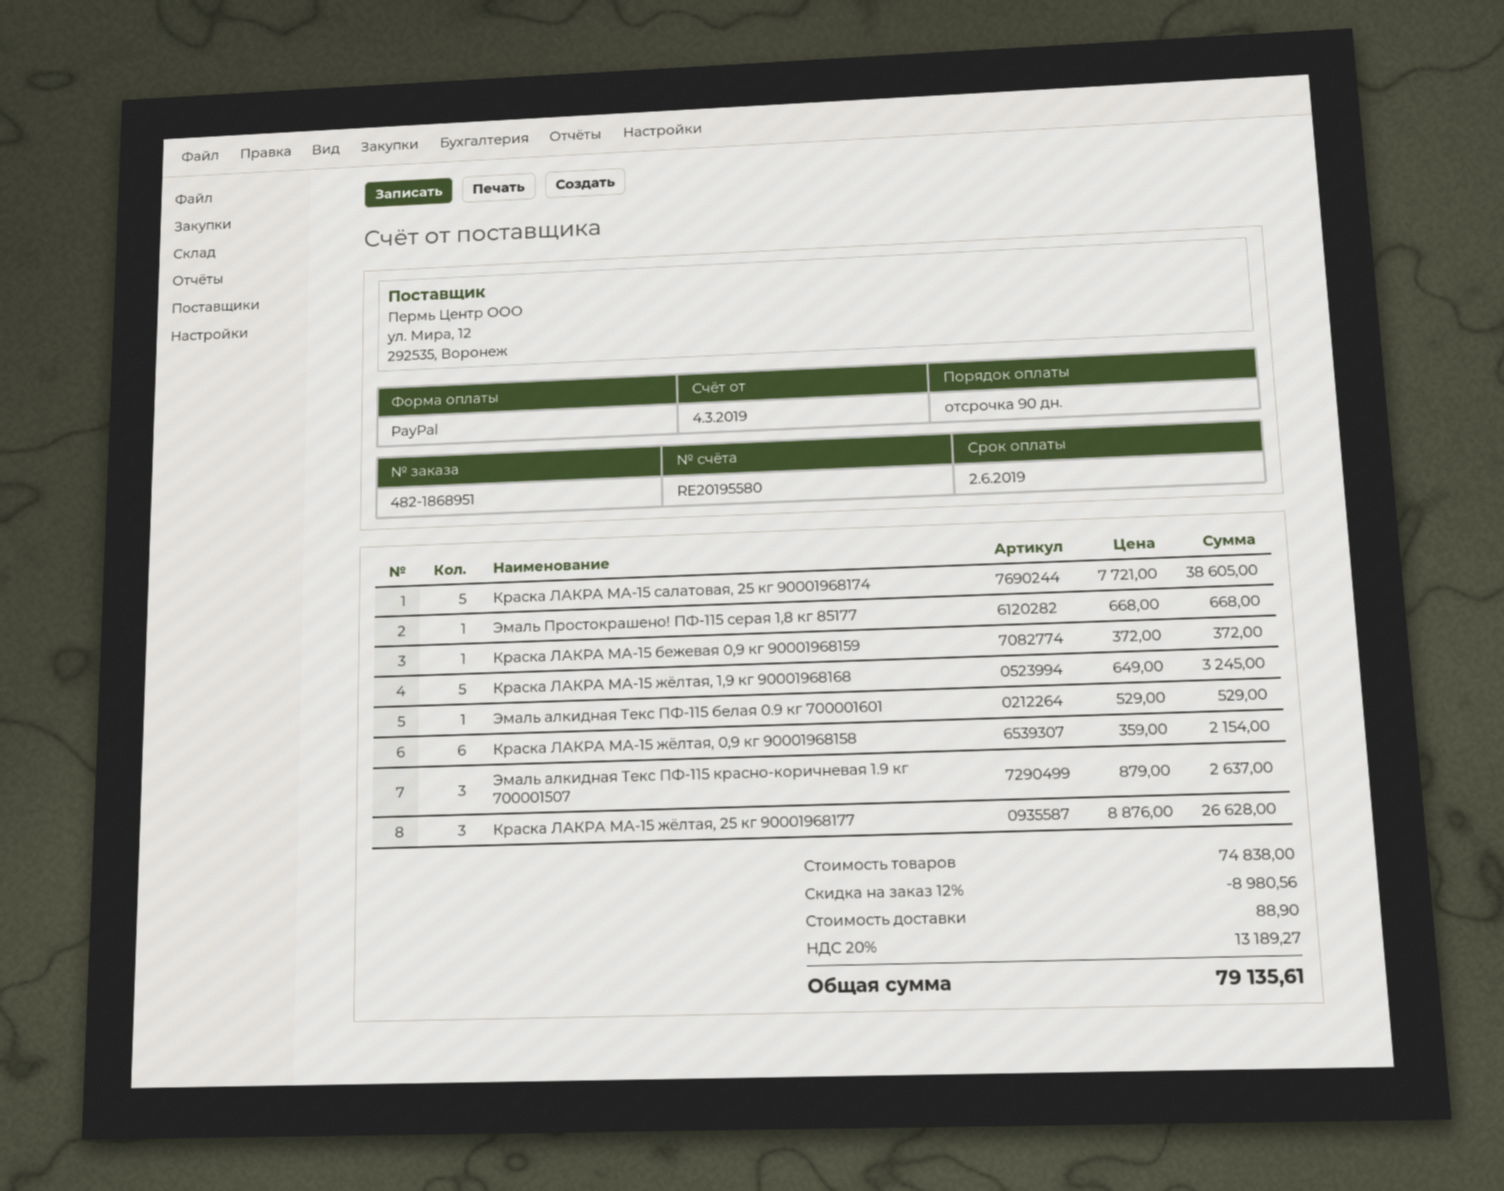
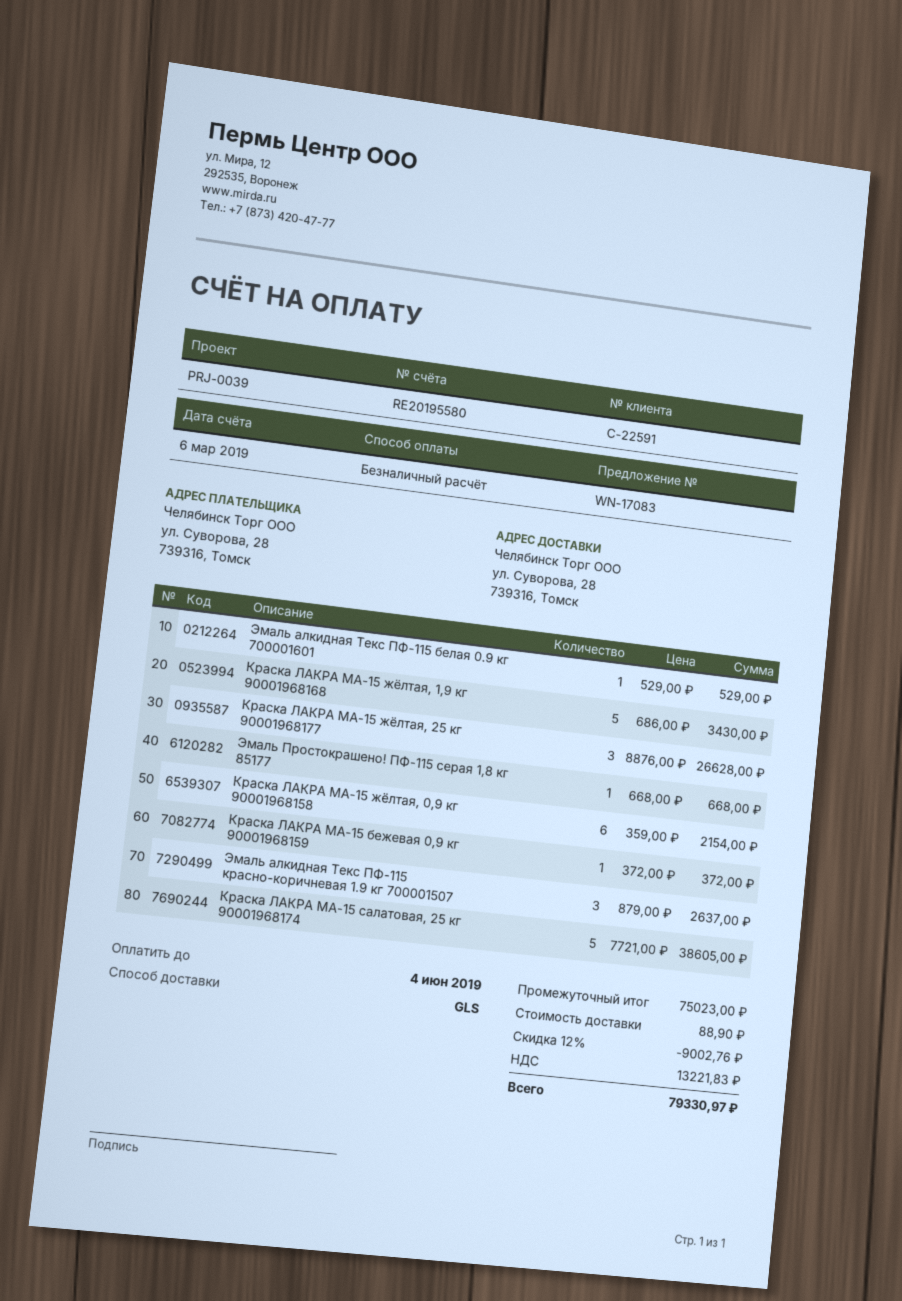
invoice date: 2019-03-04 -> 2019-03-06
due date: 2019-06-02 -> 2019-06-04
payment method: PayPal -> bank transfer
Краска ЛАКРА МА-15 жёлтая, 1,9 кг 90001968168: 5 x 649.00 = 3245.00 -> 5 x 686.00 = 3430.00
subtotal: 74838.00 -> 75023.00
discount: 12% = 8980.56 -> 12% = 9002.76
tax: 13189.27 -> 13221.83
total: 79135.61 -> 79330.97

